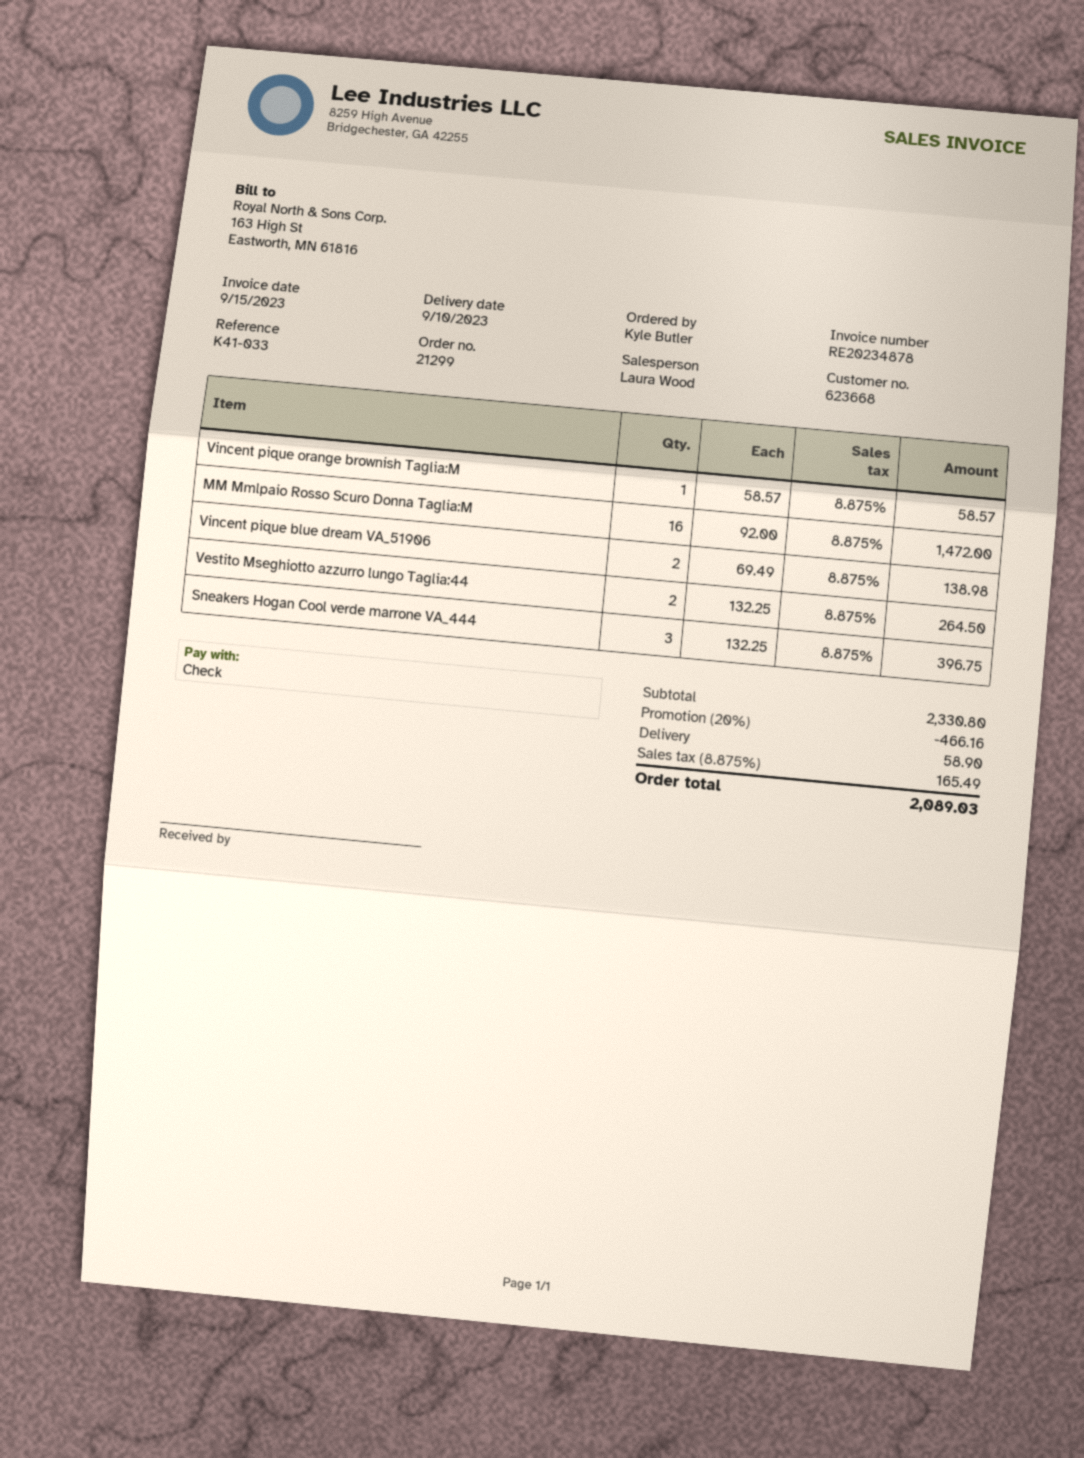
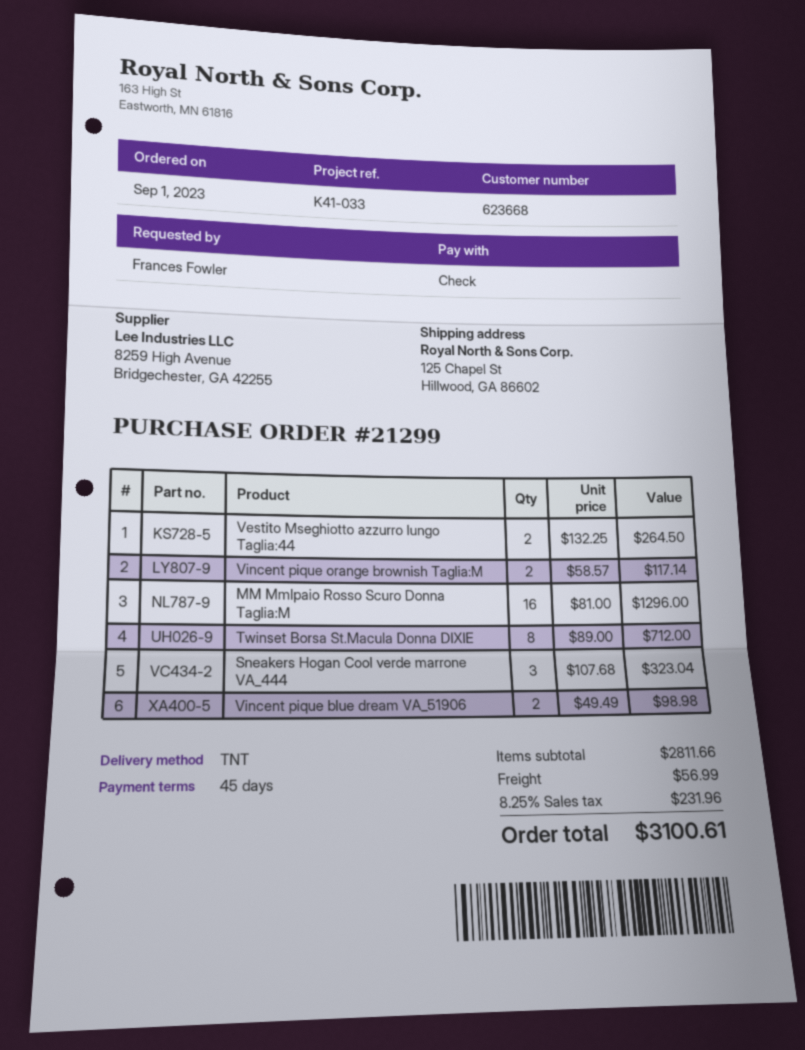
ordered by: Kyle Butler -> Frances Fowler
Vincent pique orange brownish Taglia:M: 1 x 58.57 = 58.57 -> 2 x 58.57 = 117.14
MM Mmlpaio Rosso Scuro Donna Taglia:M: 16 x 92.00 = 1472.00 -> 16 x 81.00 = 1296.00
Vincent pique blue dream VA_51906: 2 x 69.49 = 138.98 -> 2 x 49.49 = 98.98
Sneakers Hogan Cool verde marrone VA_444: 3 x 132.25 = 396.75 -> 3 x 107.68 = 323.04
Twinset Borsa St.Macula Donna DIXIE: none -> 8 x 89.00 = 712.00
subtotal: 2330.80 -> 2811.66
discount: 20% = 466.16 -> none
shipping: 58.90 -> 56.99
tax: 8.875% = 165.49 -> 8.25% = 231.96
total: 2089.03 -> 3100.61

